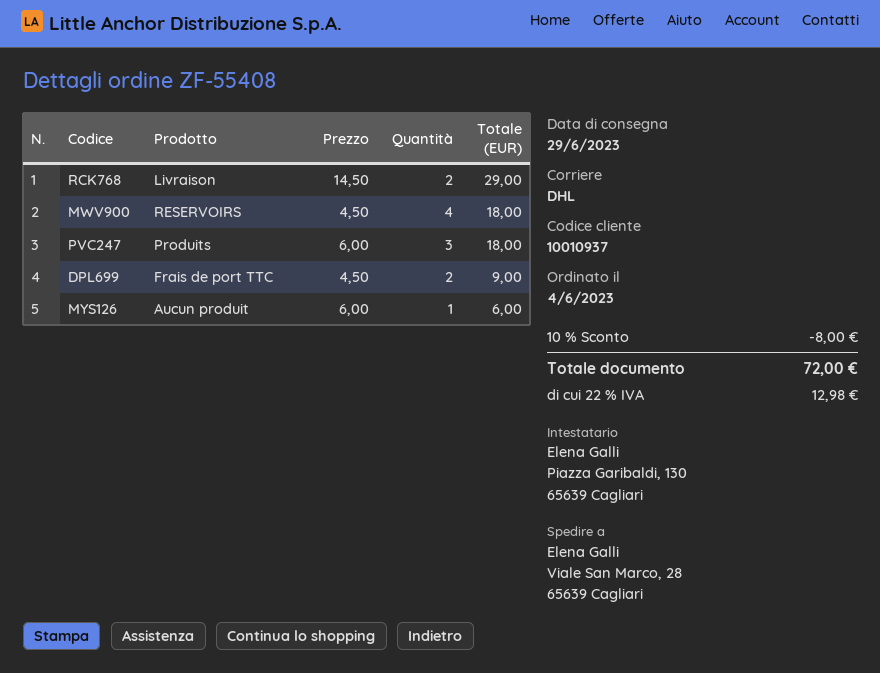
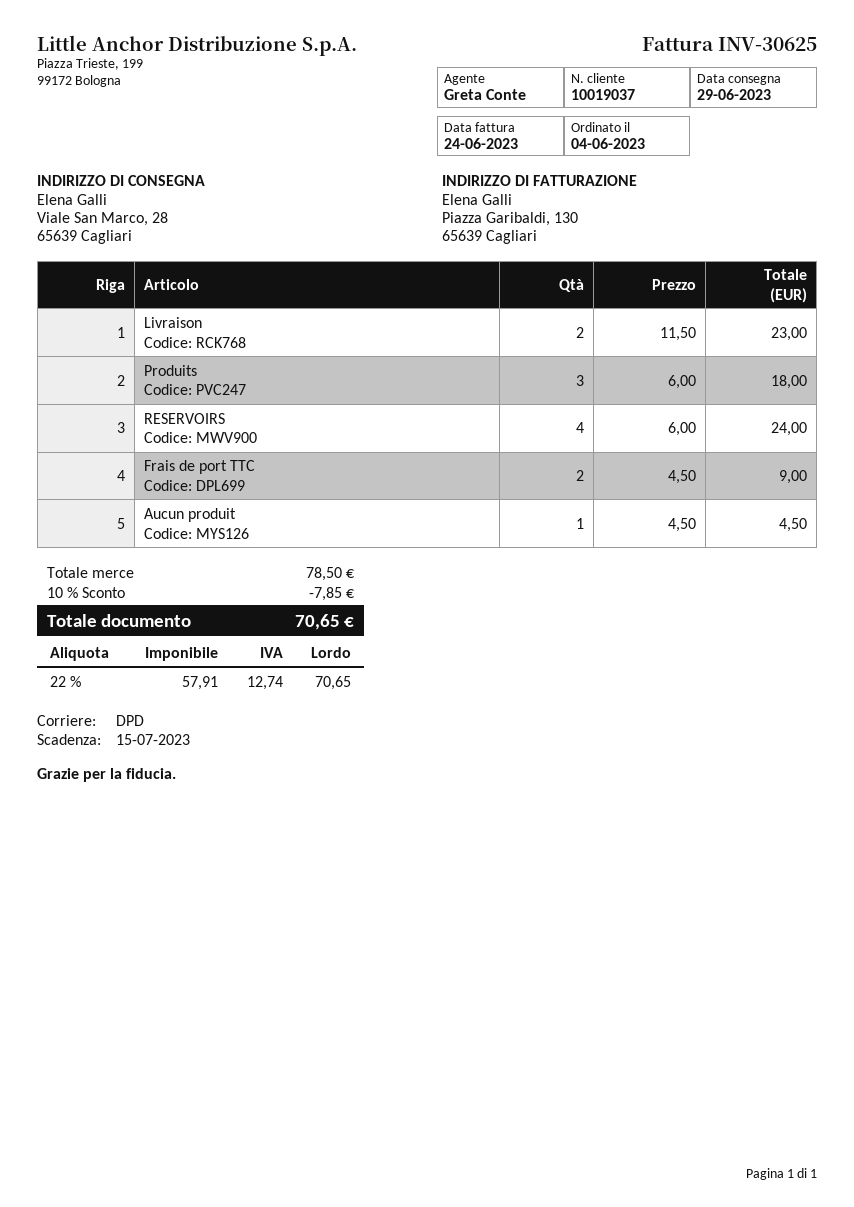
customer number: 10010937 -> 10019037
shipping method: DHL -> DPD
Livraison: 2 x 14.50 = 29.00 -> 2 x 11.50 = 23.00
RESERVOIRS: 4 x 4.50 = 18.00 -> 4 x 6.00 = 24.00
Aucun produit: 1 x 6.00 = 6.00 -> 1 x 4.50 = 4.50
discount: 10% = 8.00 -> 10% = 7.85
tax: 22% = 12.98 -> 22% = 12.74
total: 72.00 -> 70.65

